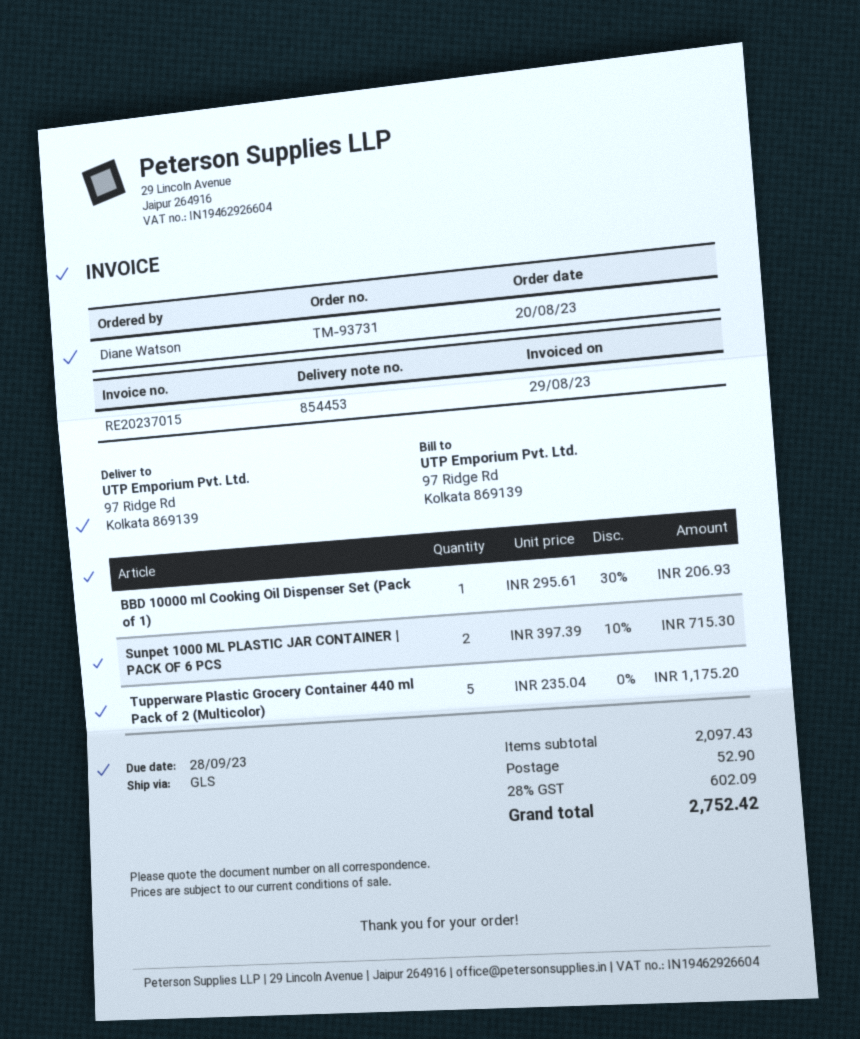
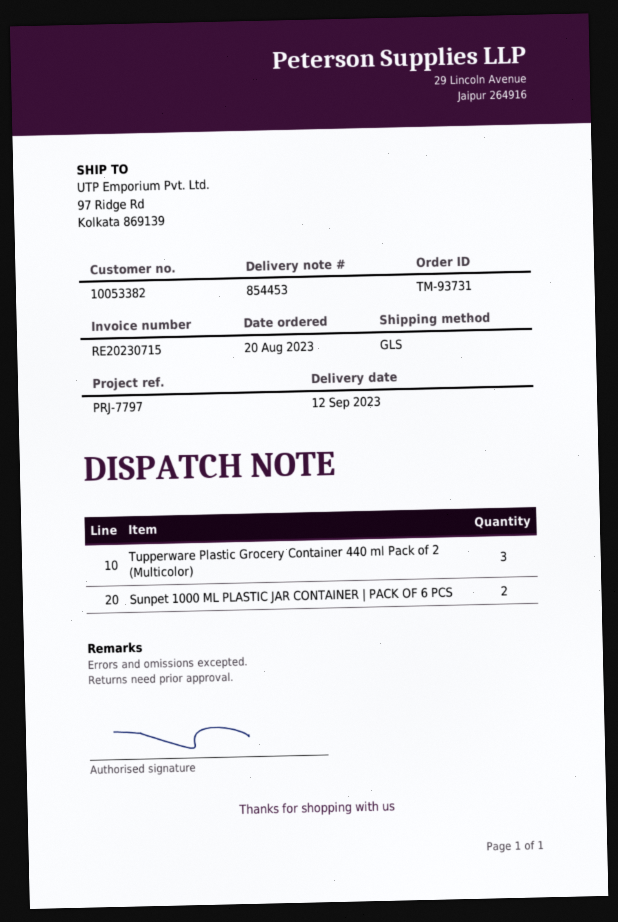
invoice number: RE20237015 -> RE20230715
BBD 10000 ml Cooking Oil Dispenser Set (Pack of 1): 1 -> none
Tupperware Plastic Grocery Container 440 ml Pack of 2 (Multicolor): 5 -> 3

